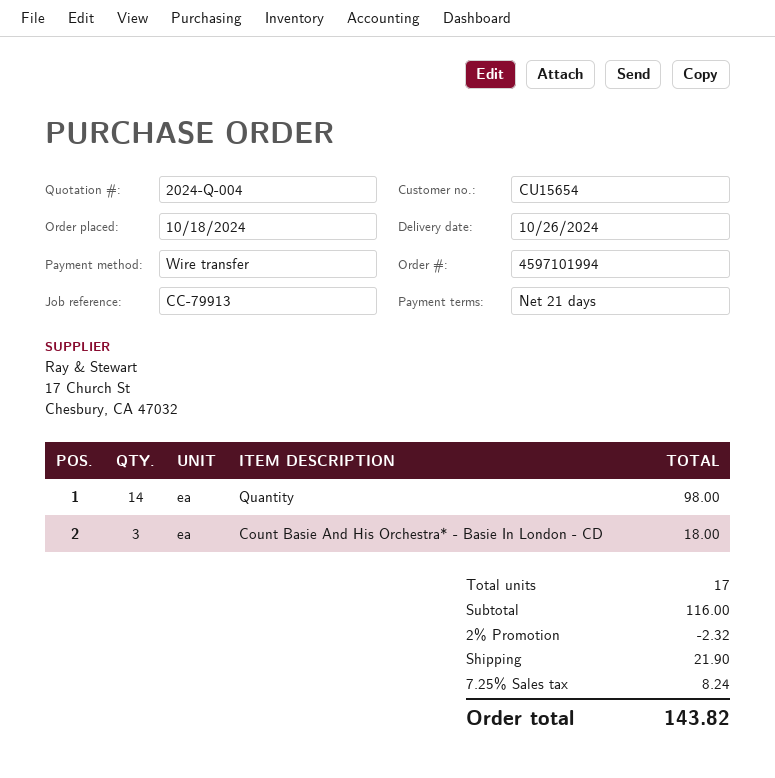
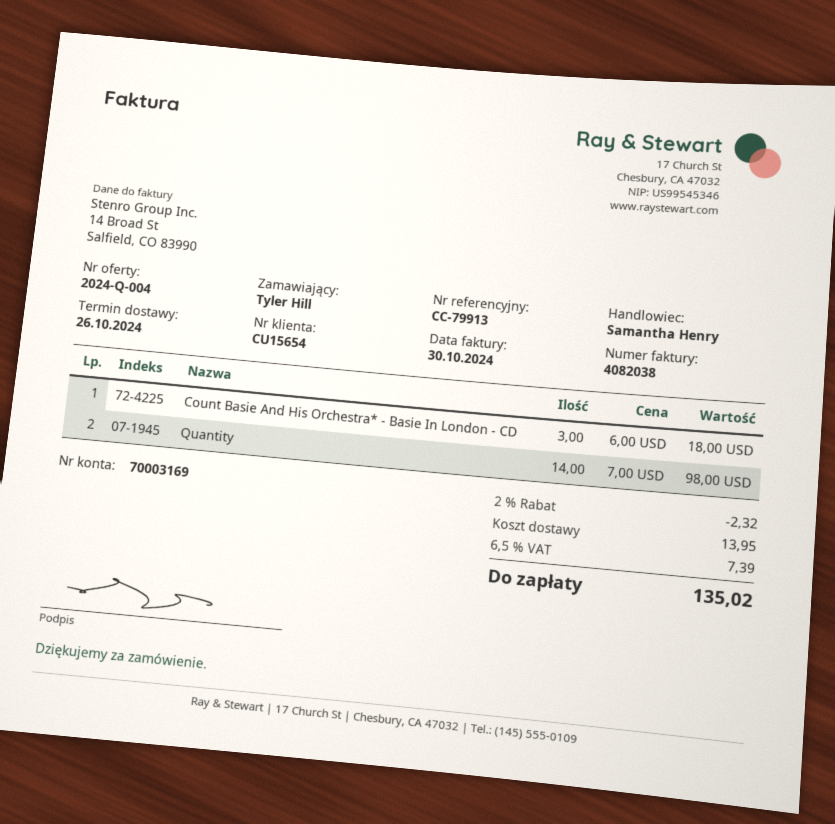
shipping: 21.90 -> 13.95
tax: 7.25% = 8.24 -> 6.5% = 7.39
total: 143.82 -> 135.02

